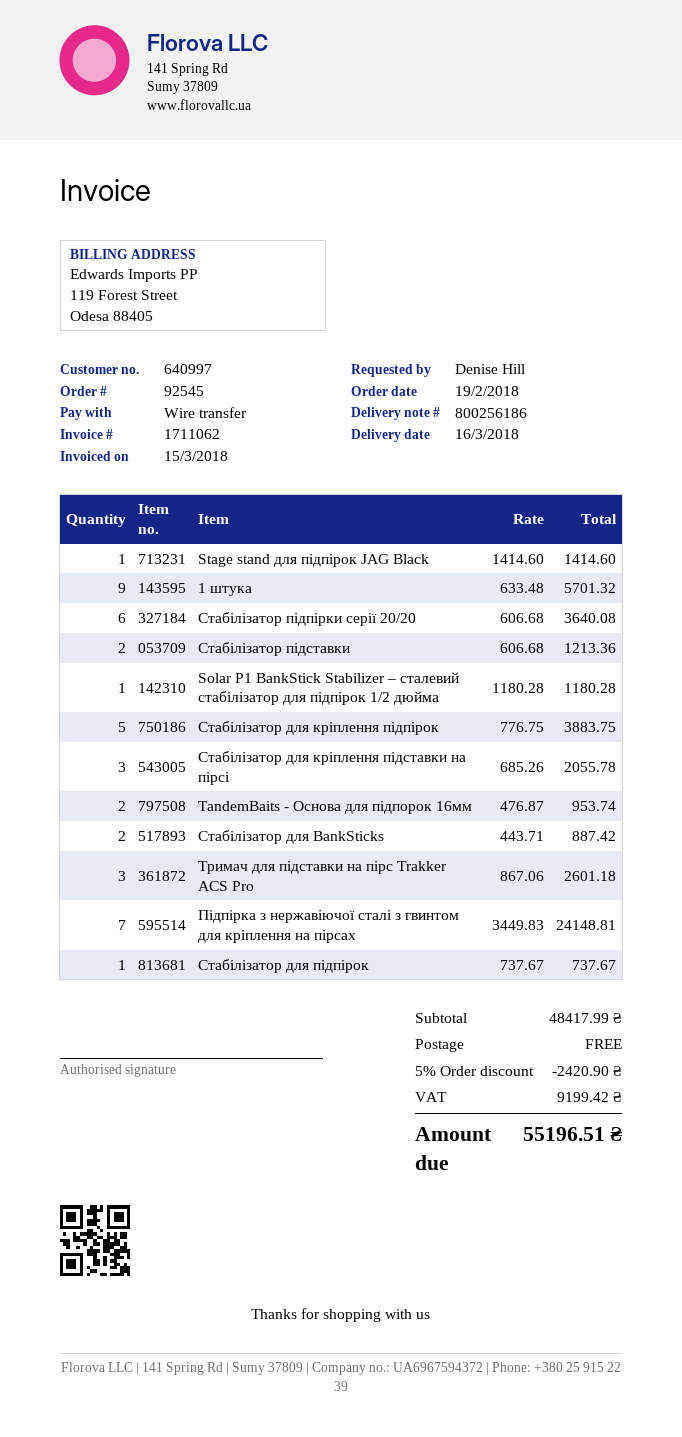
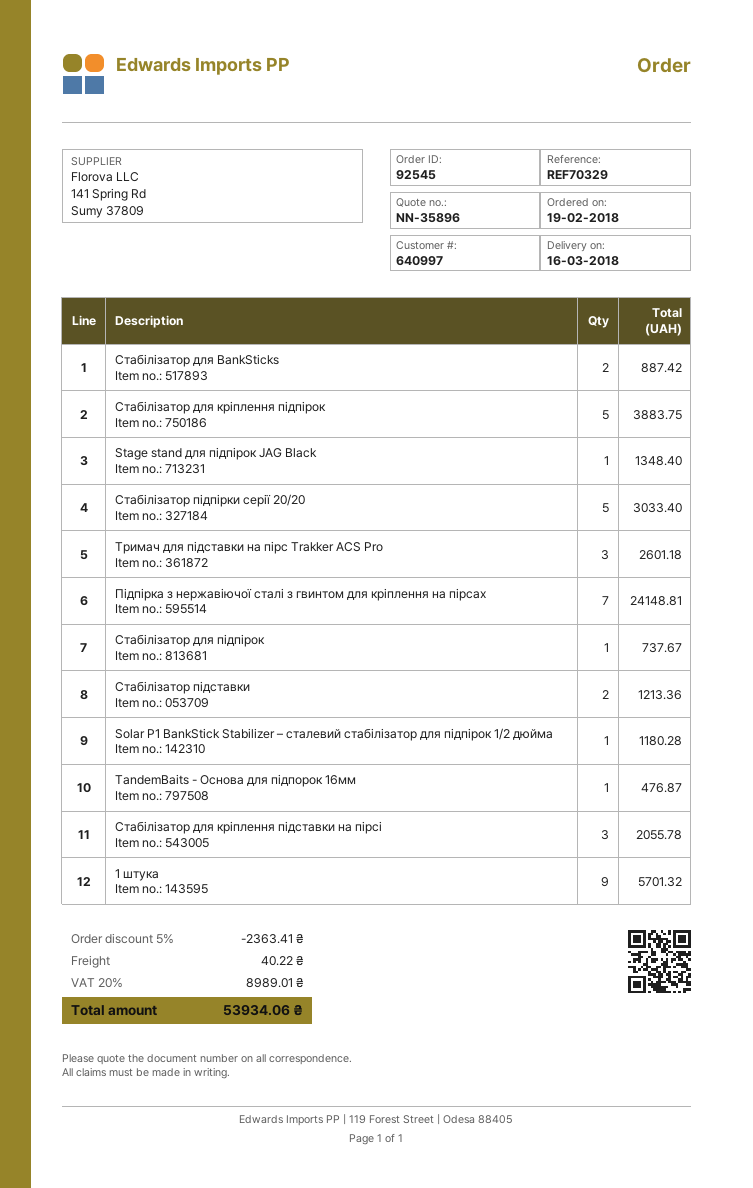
Stage stand для підпірок JAG Black: 1 for 1414.60 -> 1 for 1348.40
Стабілізатор підпірки серії 20/20: 6 for 3640.08 -> 5 for 3033.40
TandemBaits - Основа для підпорок 16мм: 2 for 953.74 -> 1 for 476.87
discount: 5% = 2420.90 -> 5% = 2363.41
shipping: 0.00 -> 40.22
tax: 9199.42 -> 8989.01
total: 55196.51 -> 53934.06

